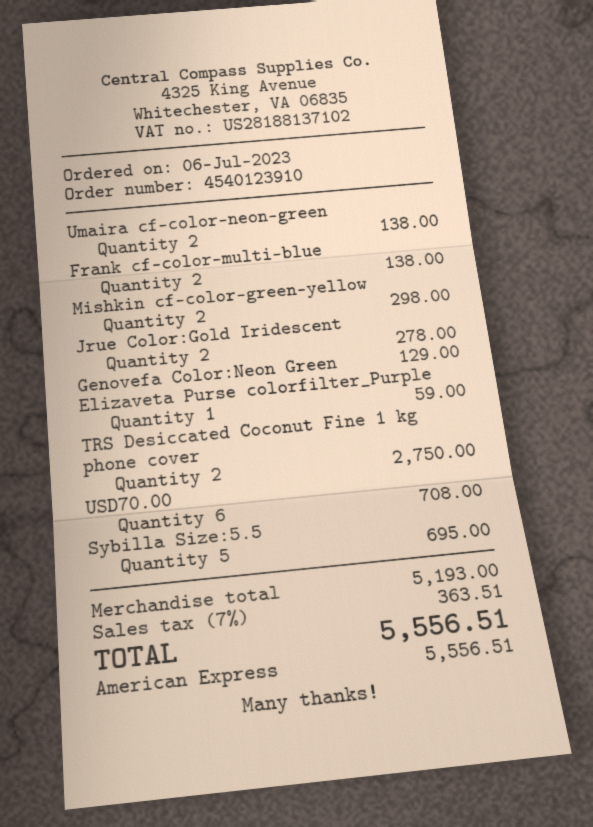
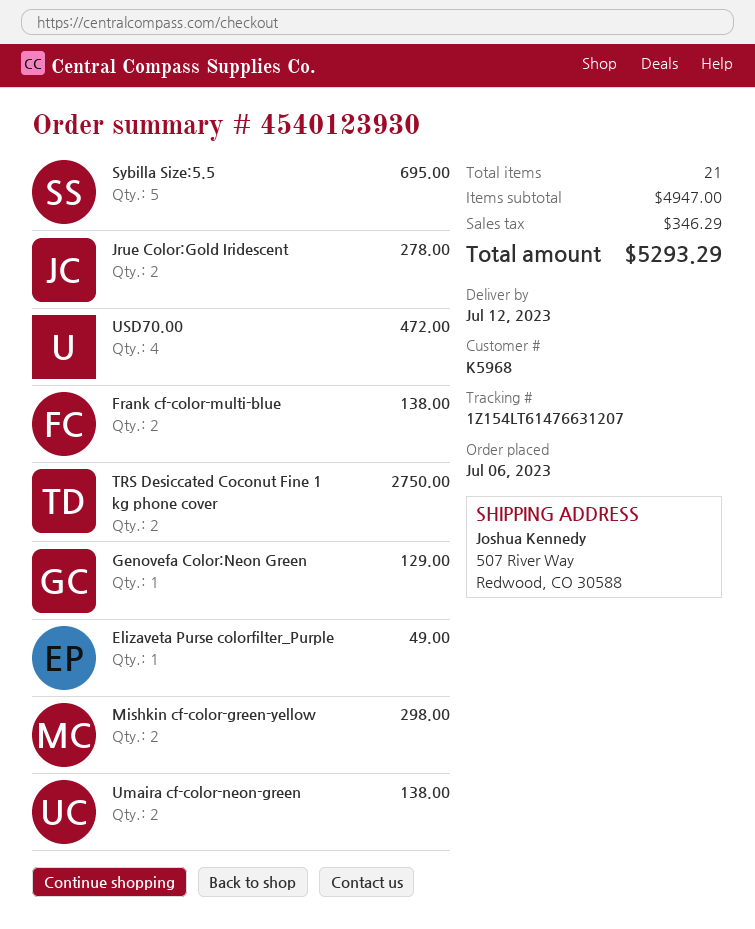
order number: 4540123910 -> 4540123930
Elizaveta Purse colorfilter_Purple: 1 for 59.00 -> 1 for 49.00
USD70.00: 6 for 708.00 -> 4 for 472.00
subtotal: 5193.00 -> 4947.00
tax: 363.51 -> 346.29
total: 5556.51 -> 5293.29

